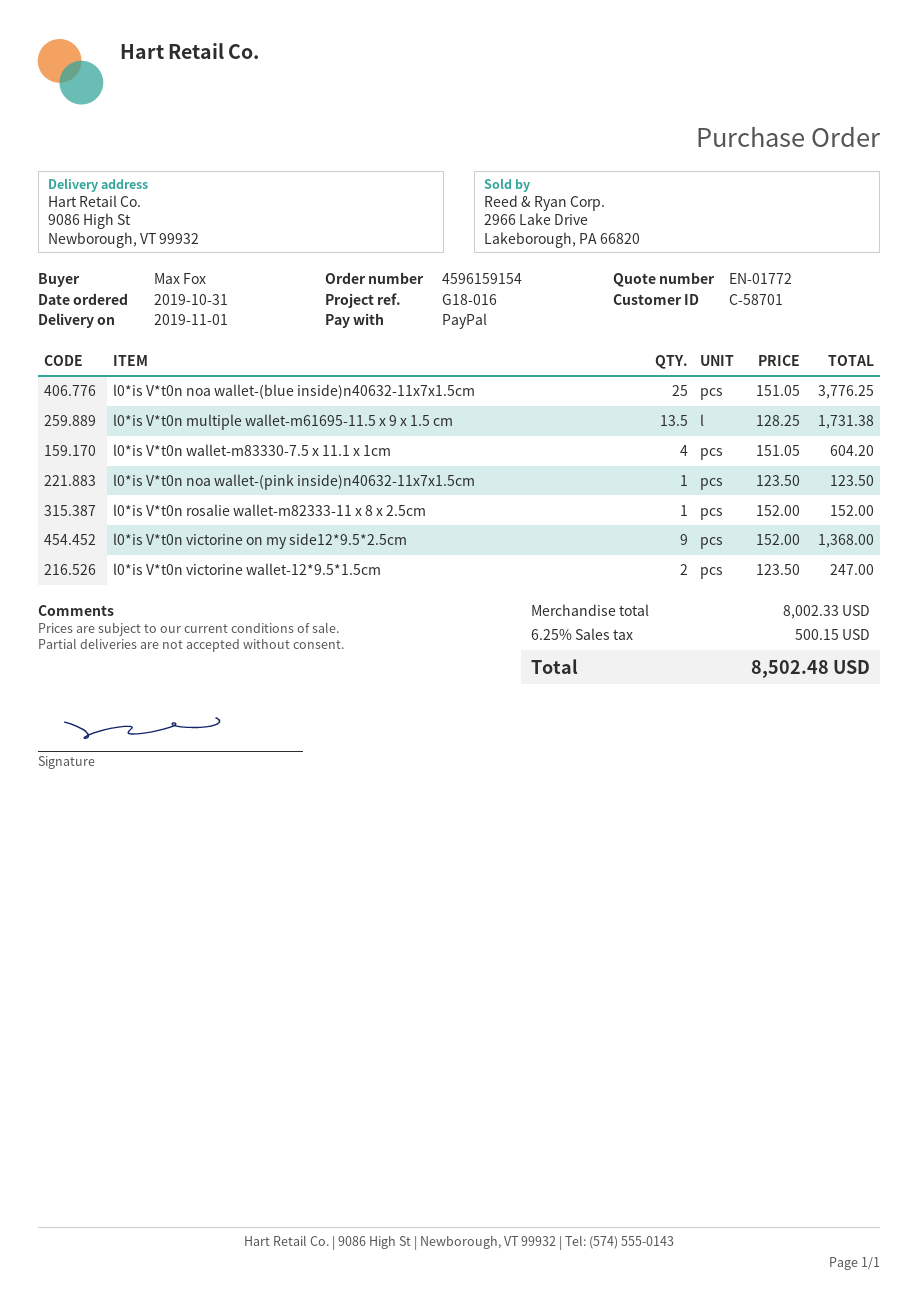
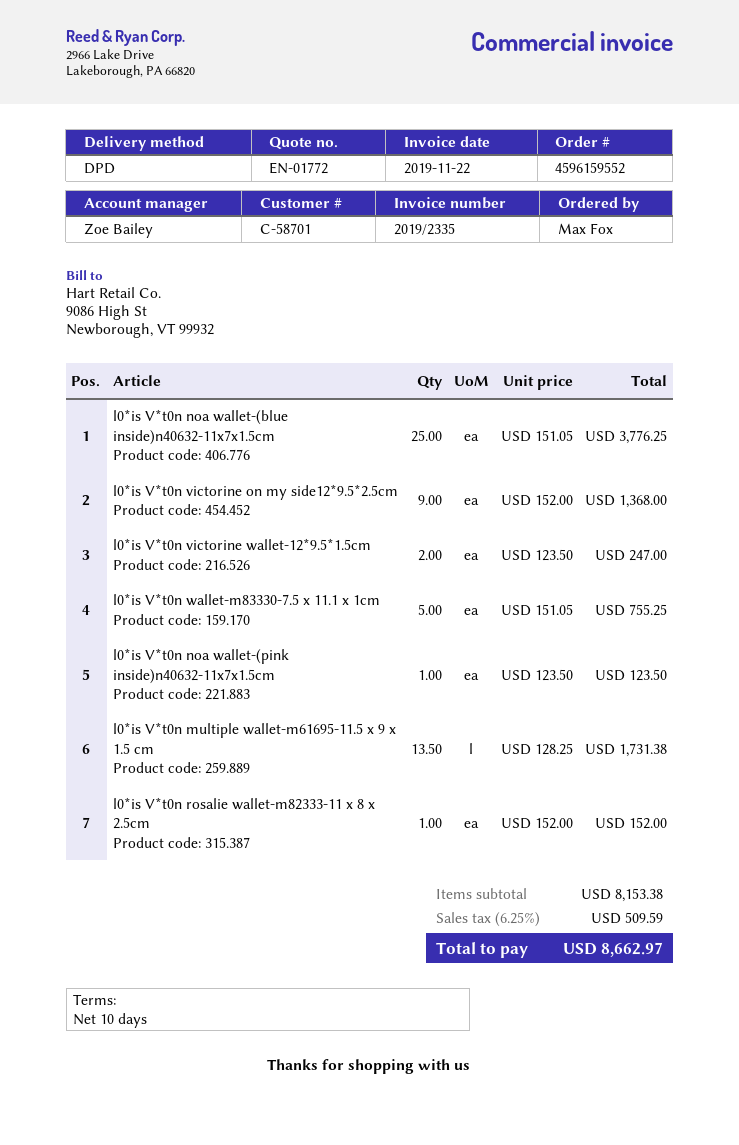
order number: 4596159154 -> 4596159552
l0*is V*t0n wallet-m83330-7.5 x 11.1 x 1cm: 4 x 151.05 = 604.20 -> 5 x 151.05 = 755.25
subtotal: 8002.33 -> 8153.38
tax: 6.25% = 500.15 -> 6.25% = 509.59
total: 8502.48 -> 8662.97

